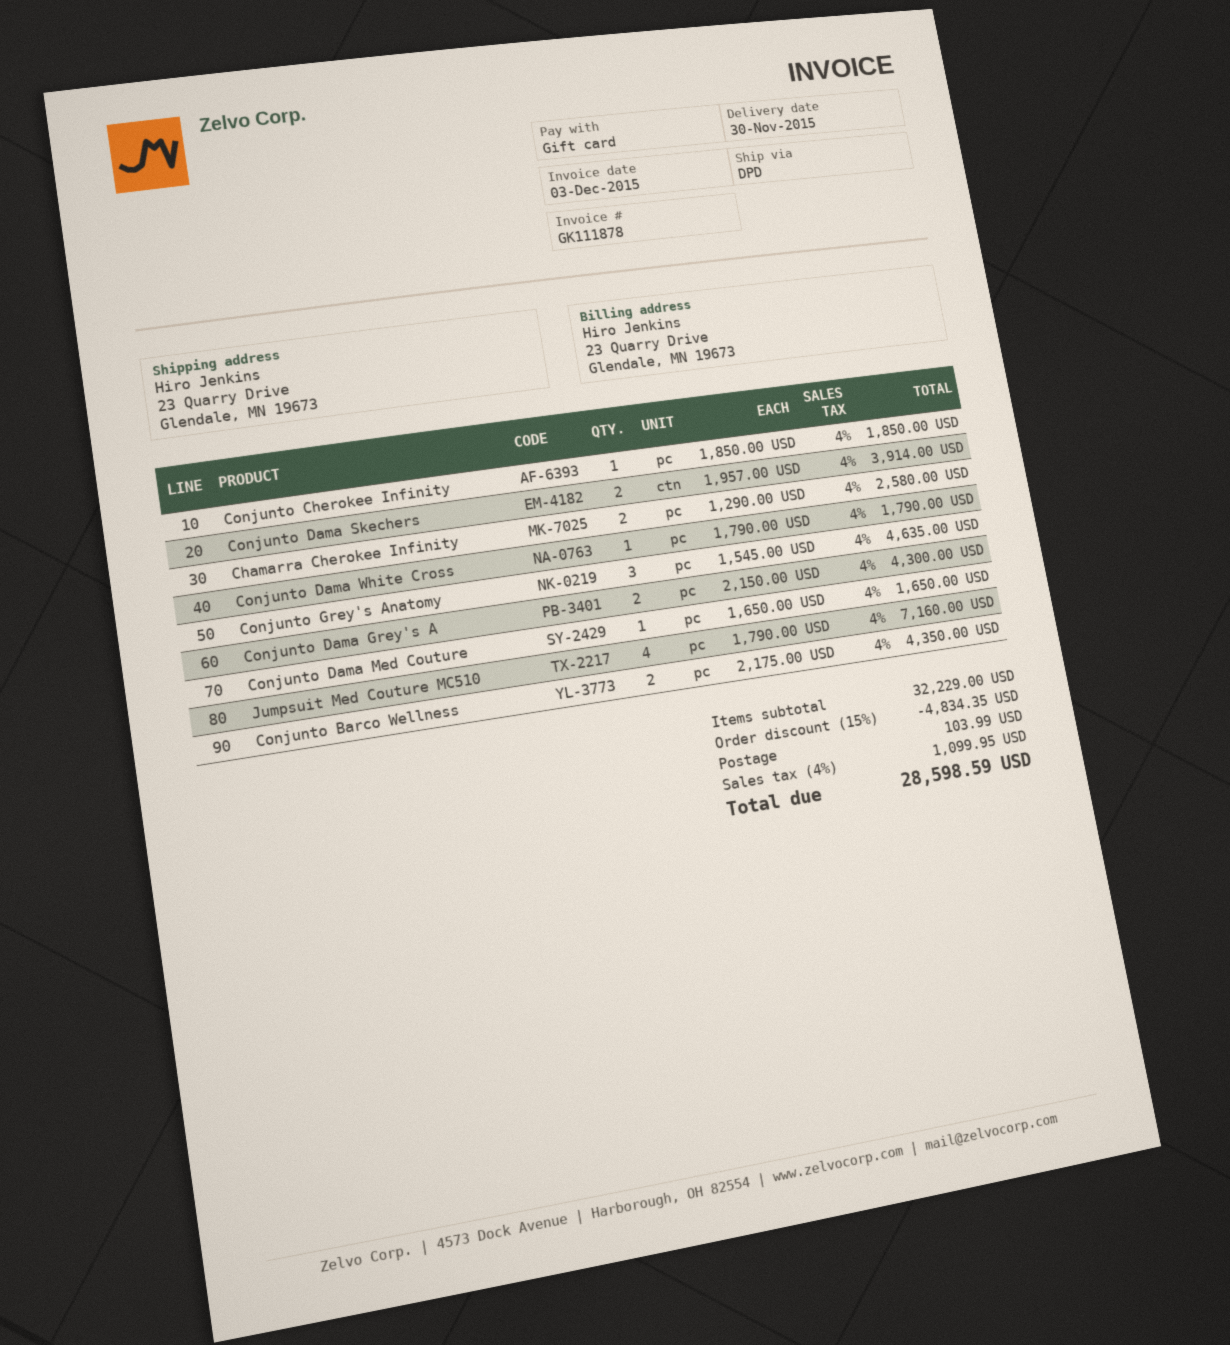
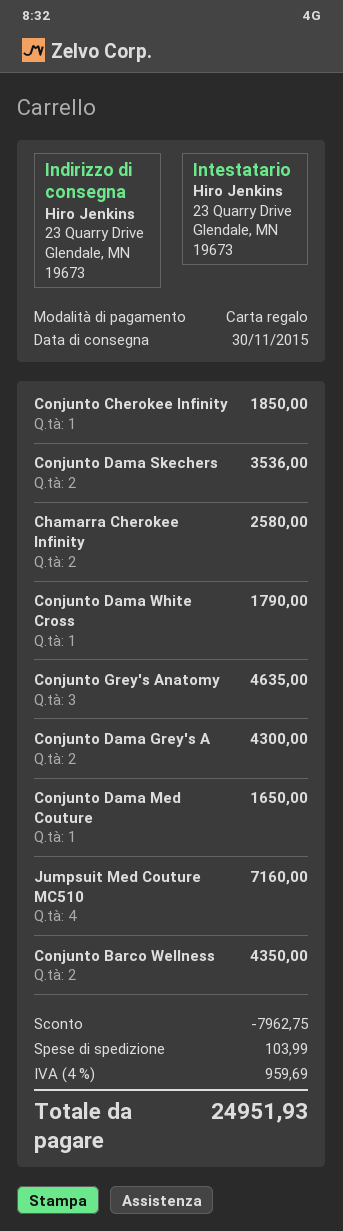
Conjunto Dama Skechers: 2 for 3914.00 -> 2 for 3536.00
discount: 4834.35 -> 7962.75
tax: 4% = 1099.95 -> 4% = 959.69
total: 28598.59 -> 24951.93

